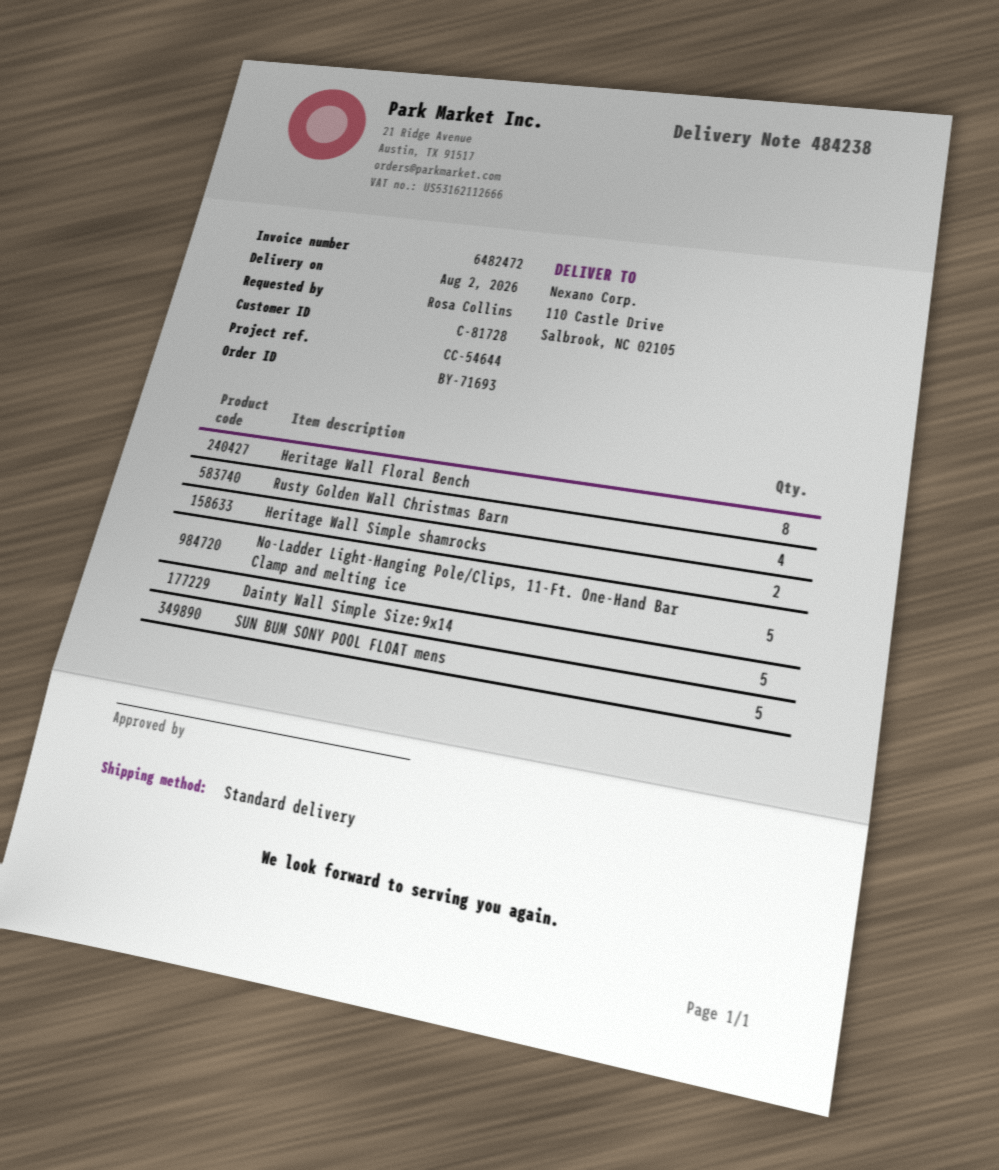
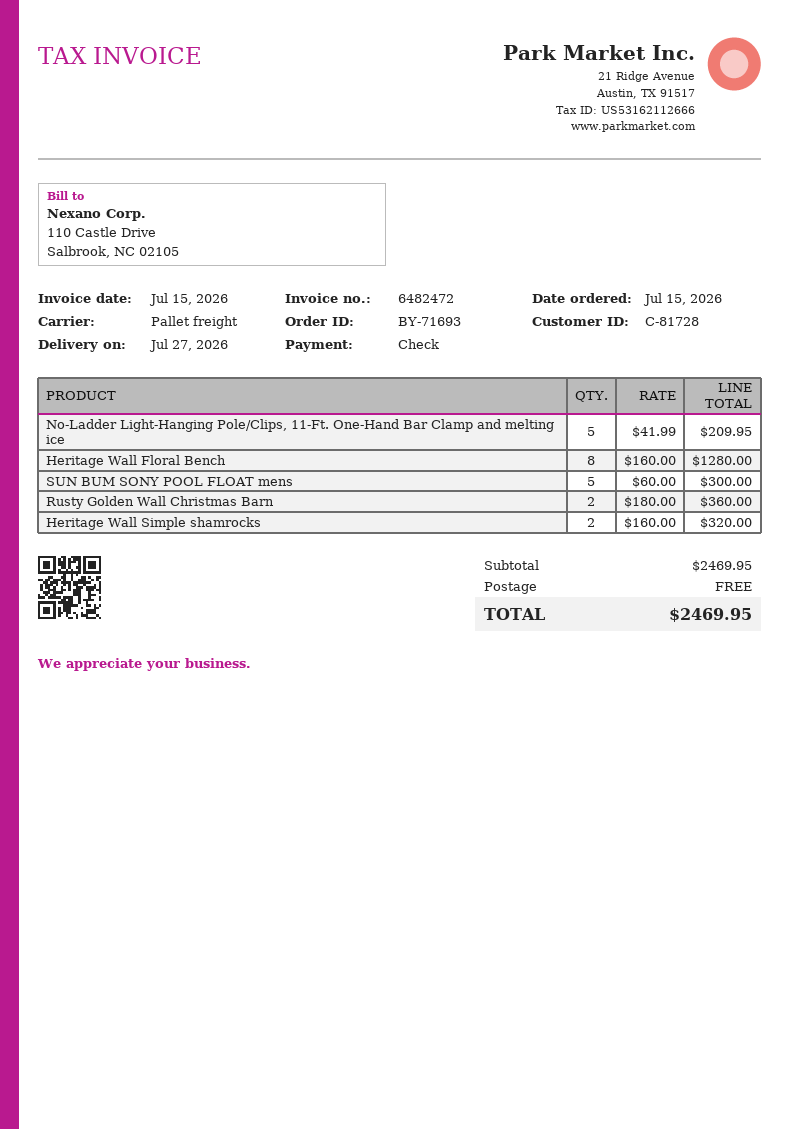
delivery date: 2026-08-02 -> 2026-07-27
shipping method: standard -> pallet freight
Rusty Golden Wall Christmas Barn: 4 -> 2
Dainty Wall Simple Size:9x14: 5 -> none

